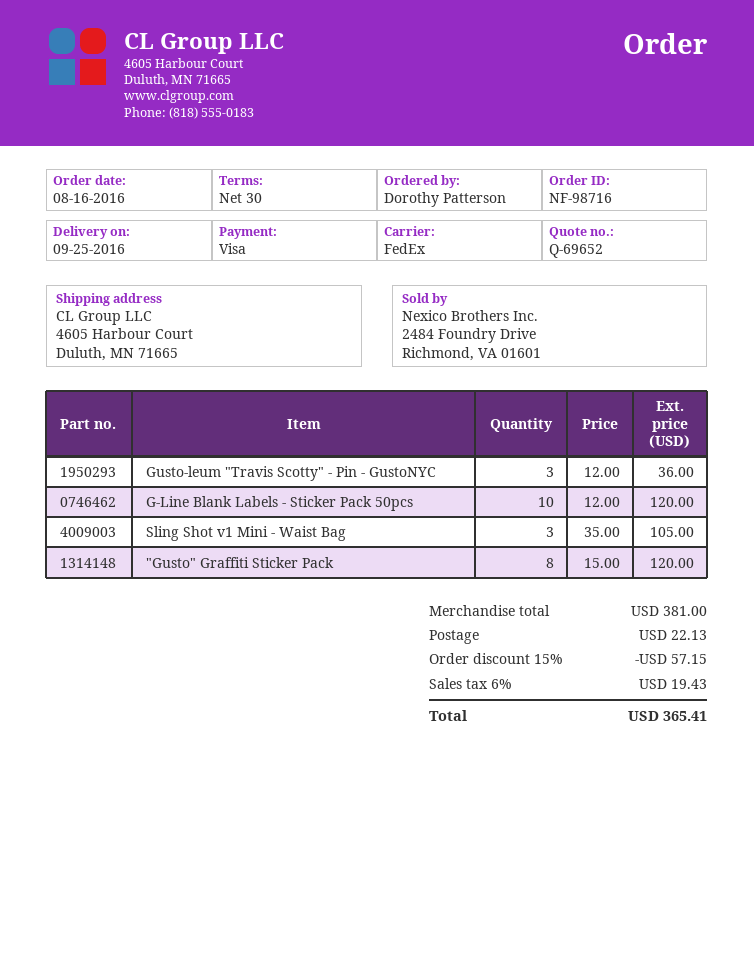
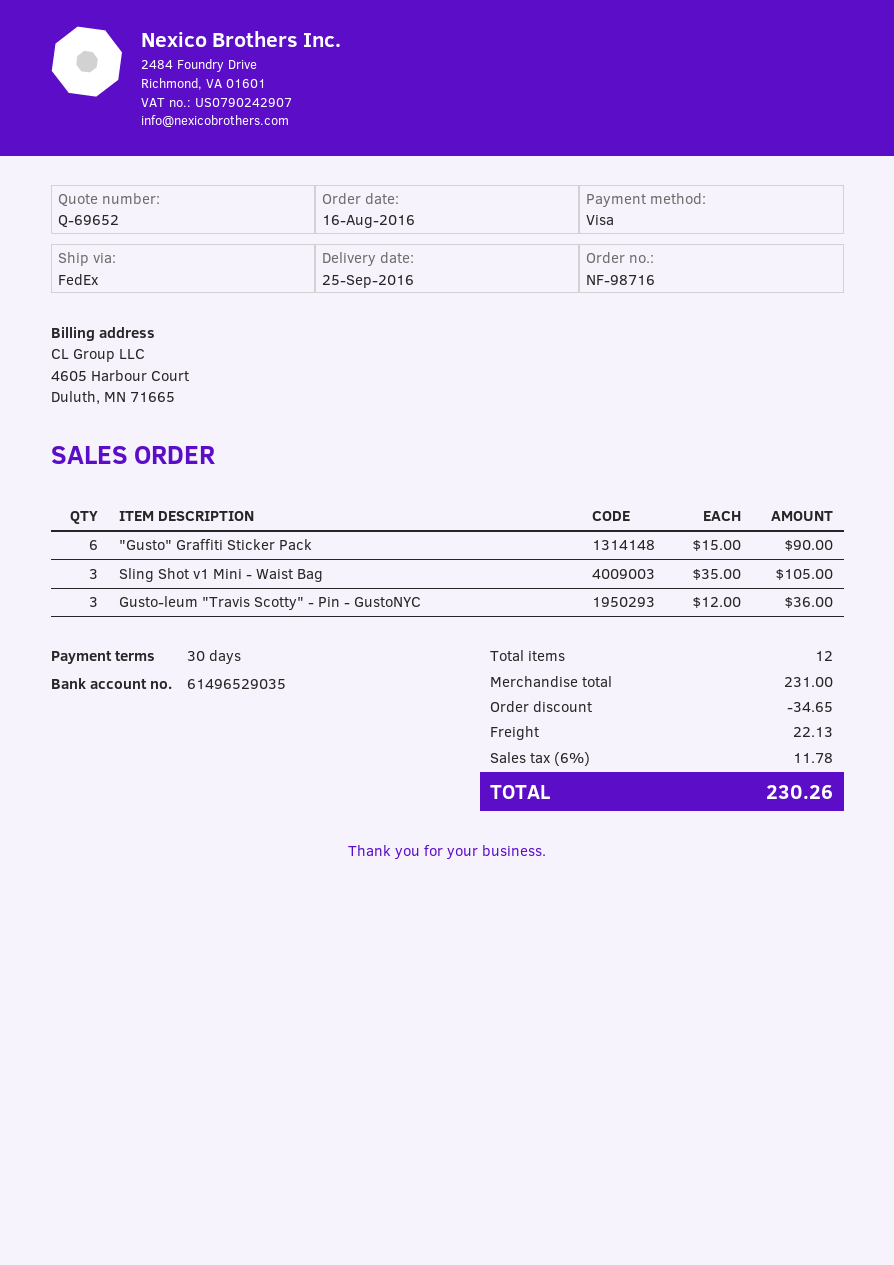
G-Line Blank Labels - Sticker Pack 50pcs: 10 x 12.00 = 120.00 -> none
"Gusto" Graffiti Sticker Pack: 8 x 15.00 = 120.00 -> 6 x 15.00 = 90.00
subtotal: 381.00 -> 231.00
discount: 57.15 -> 34.65
tax: 6% = 19.43 -> 6% = 11.78
total: 365.41 -> 230.26

